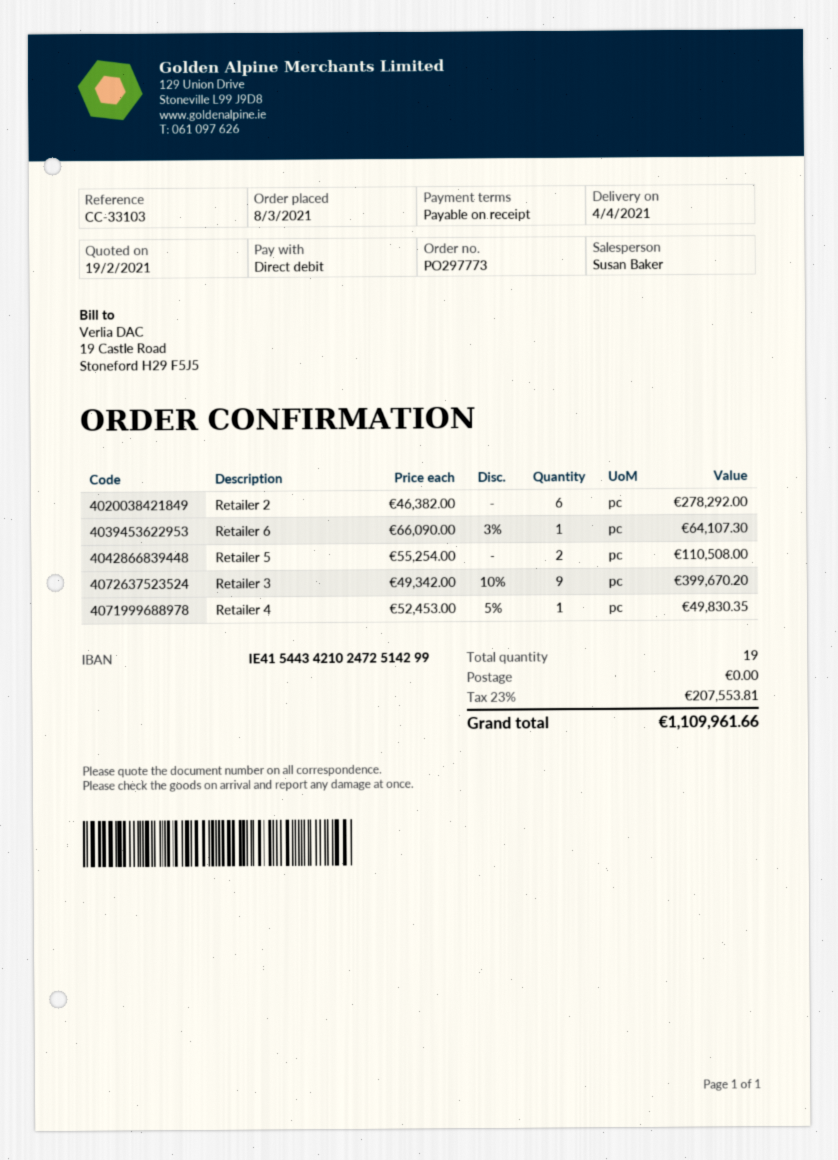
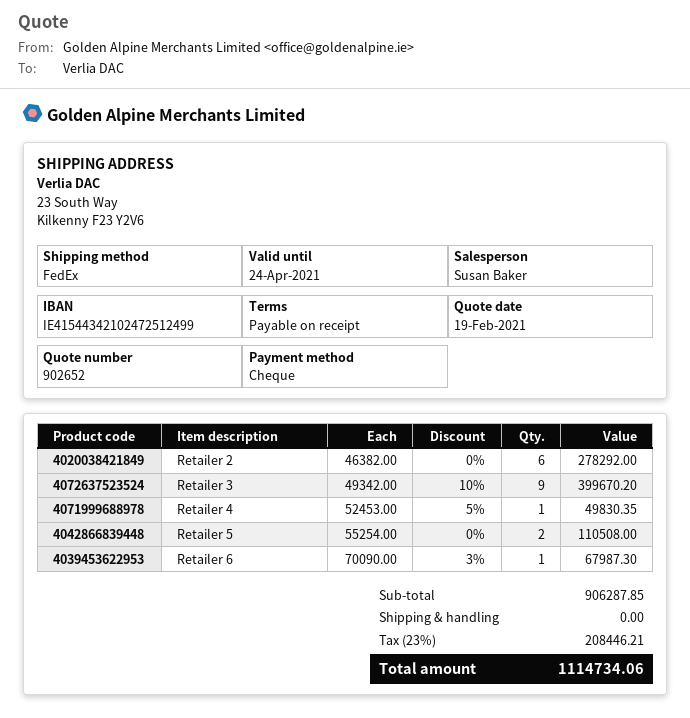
payment method: direct debit -> cheque
bank account: IE41544342102472514299 -> IE41544342102472512499
Retailer 6: 1 x 66090.00 - 3% = 64107.30 -> 1 x 70090.00 - 3% = 67987.30
tax: 23% = 207553.81 -> 23% = 208446.21
total: 1109961.66 -> 1114734.06

